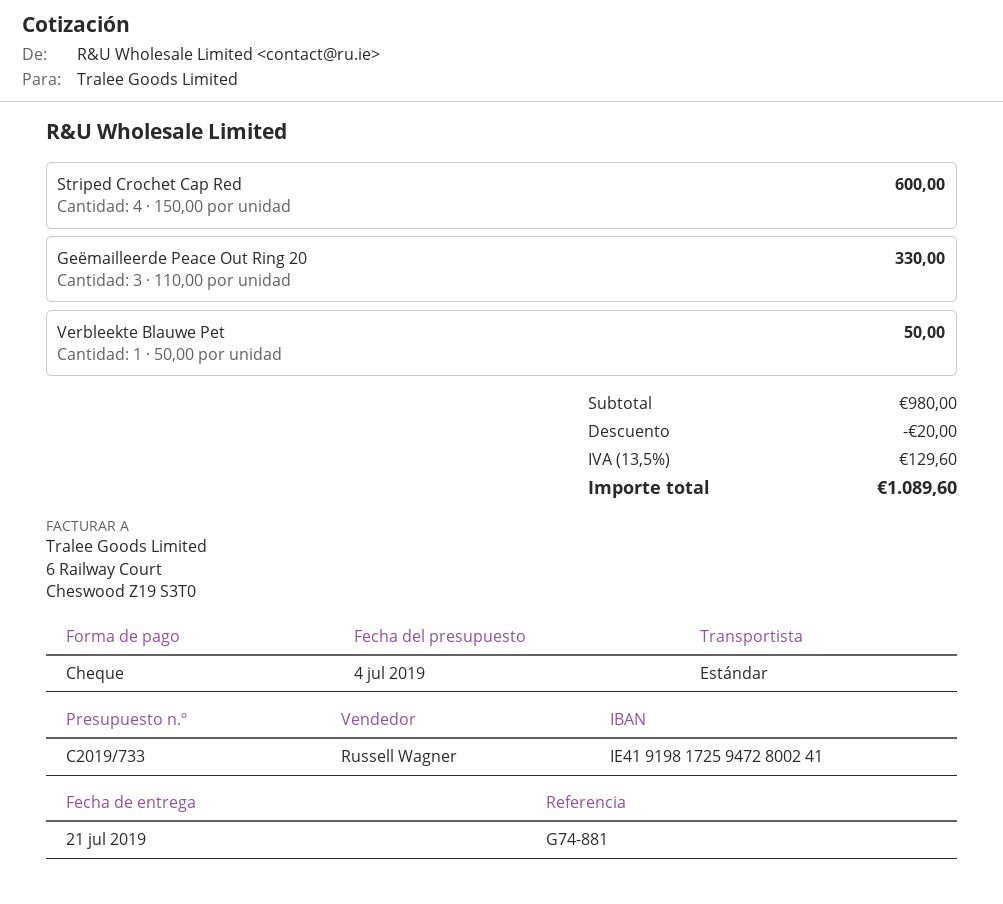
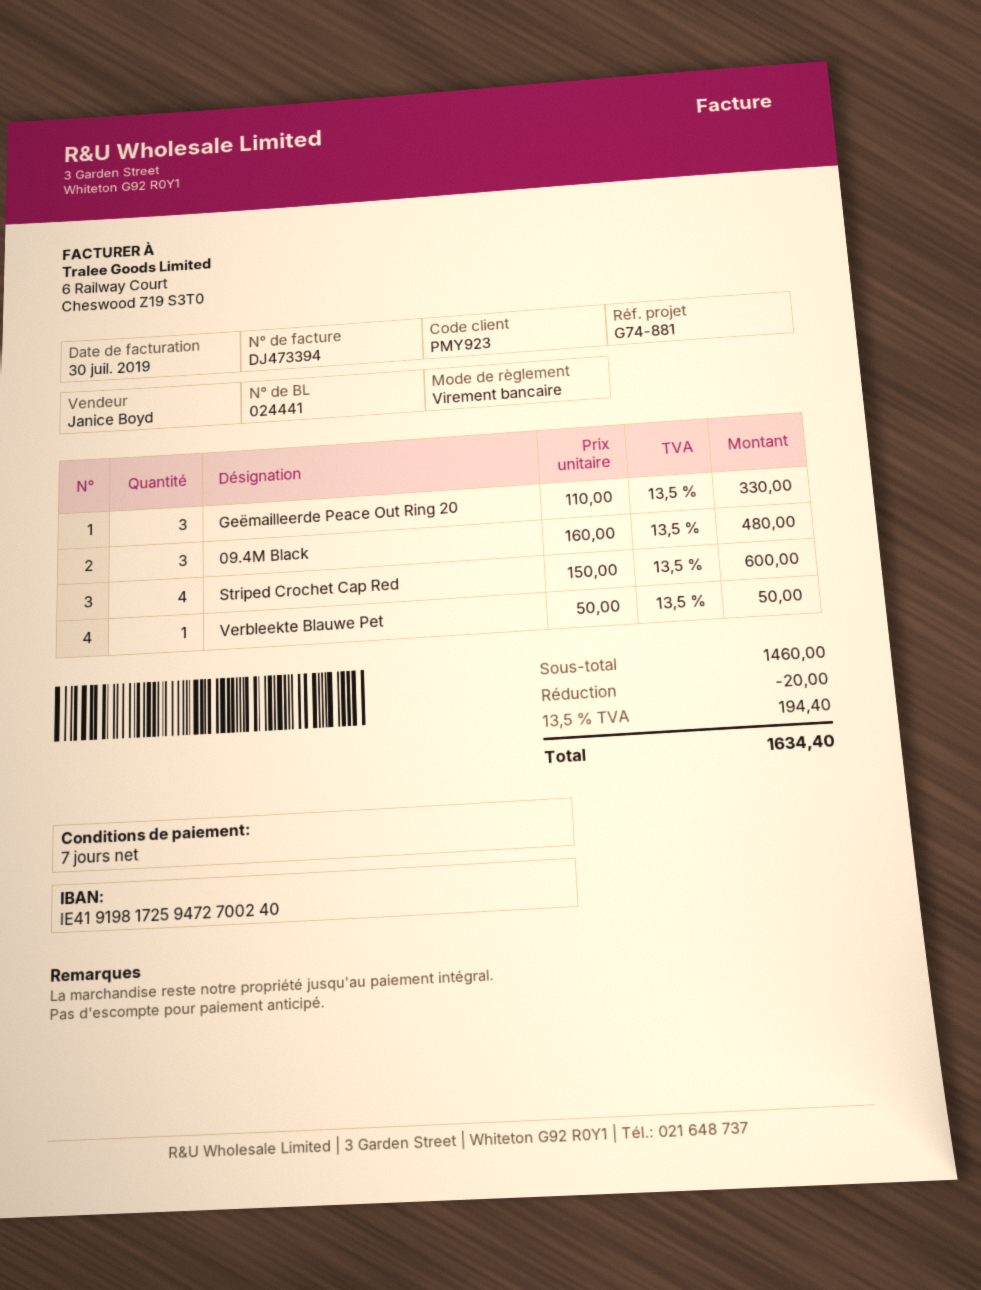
sales rep: Russell Wagner -> Janice Boyd
payment method: cheque -> bank transfer
bank account: IE41919817259472800241 -> IE41919817259472700240
09.4M Black: none -> 3 x 160.00 = 480.00
subtotal: 980.00 -> 1460.00
tax: 13.5% = 129.60 -> 13.5% = 194.40
total: 1089.60 -> 1634.40

